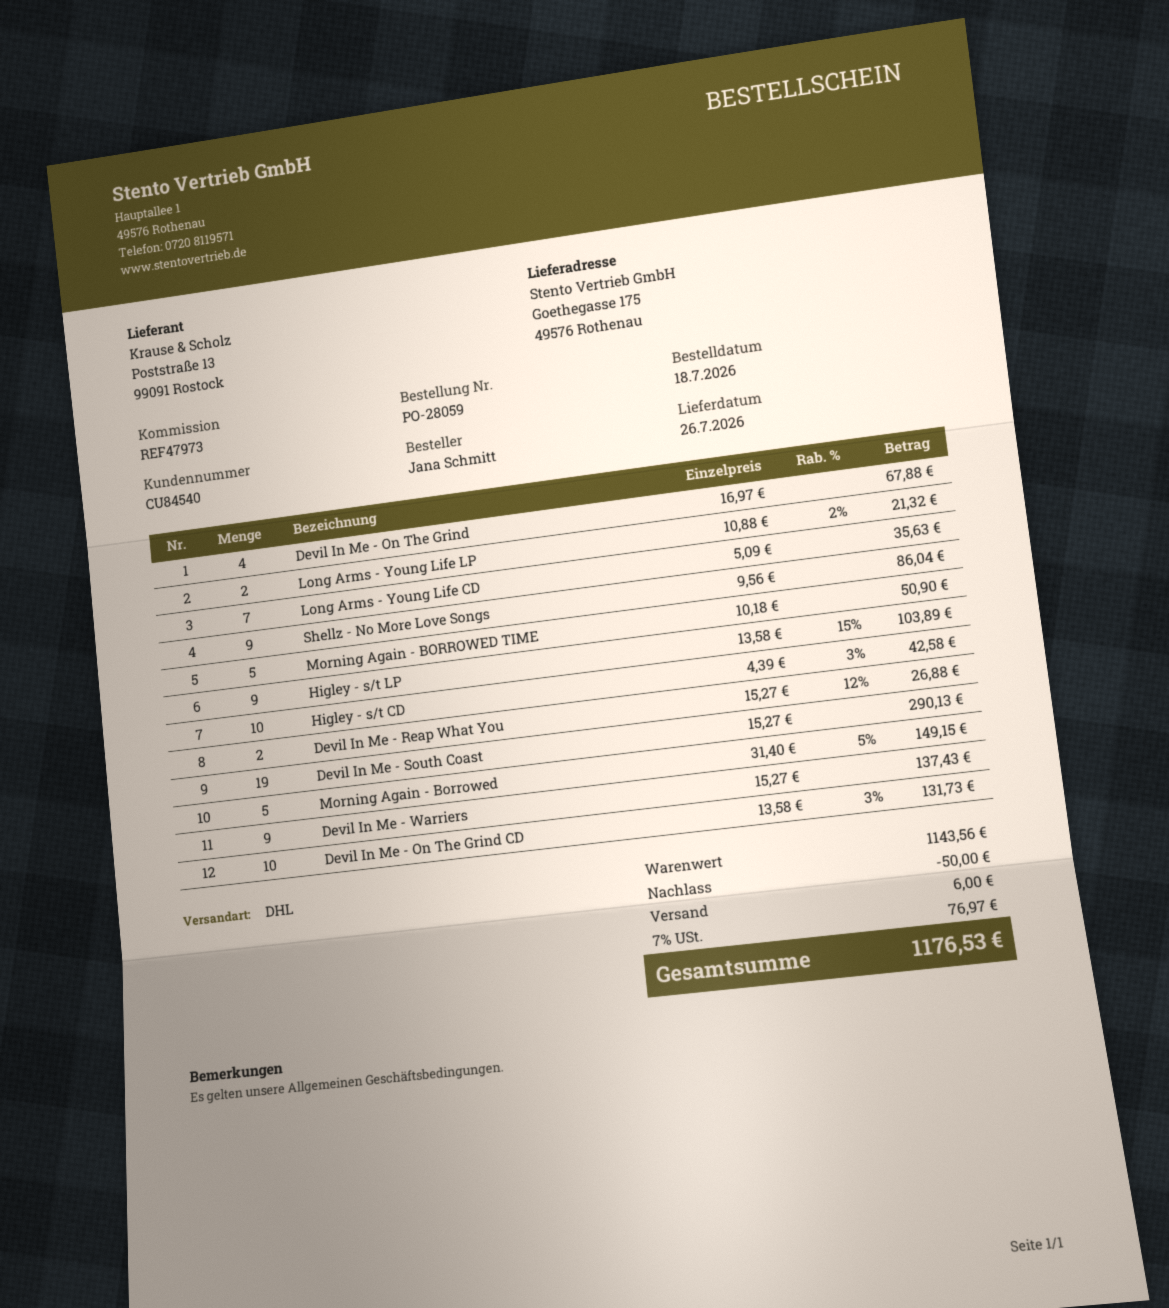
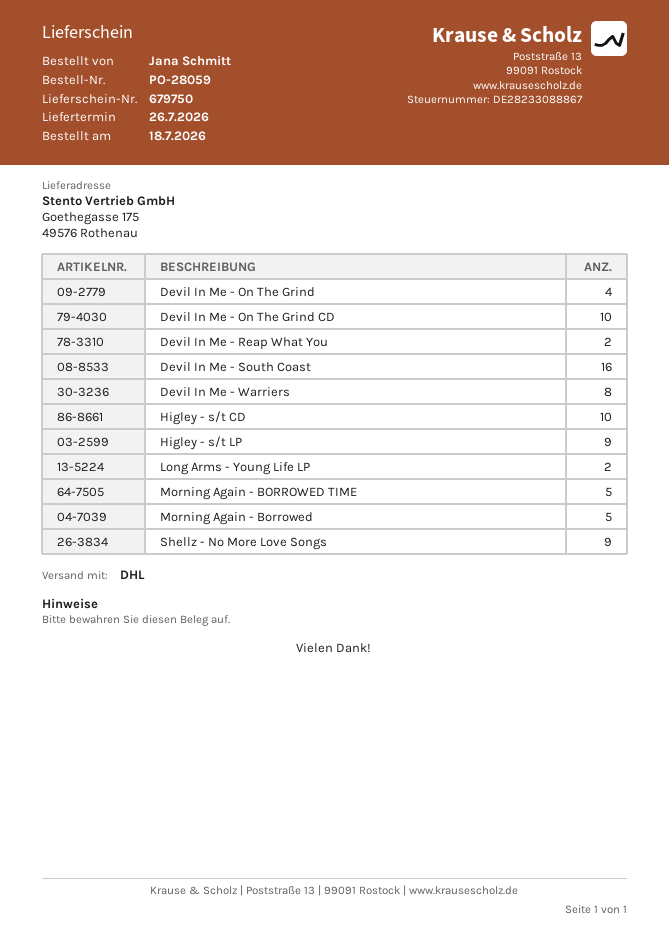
Long Arms - Young Life CD: 7 -> none
Devil In Me - South Coast: 19 -> 16
Devil In Me - Warriers: 9 -> 8

